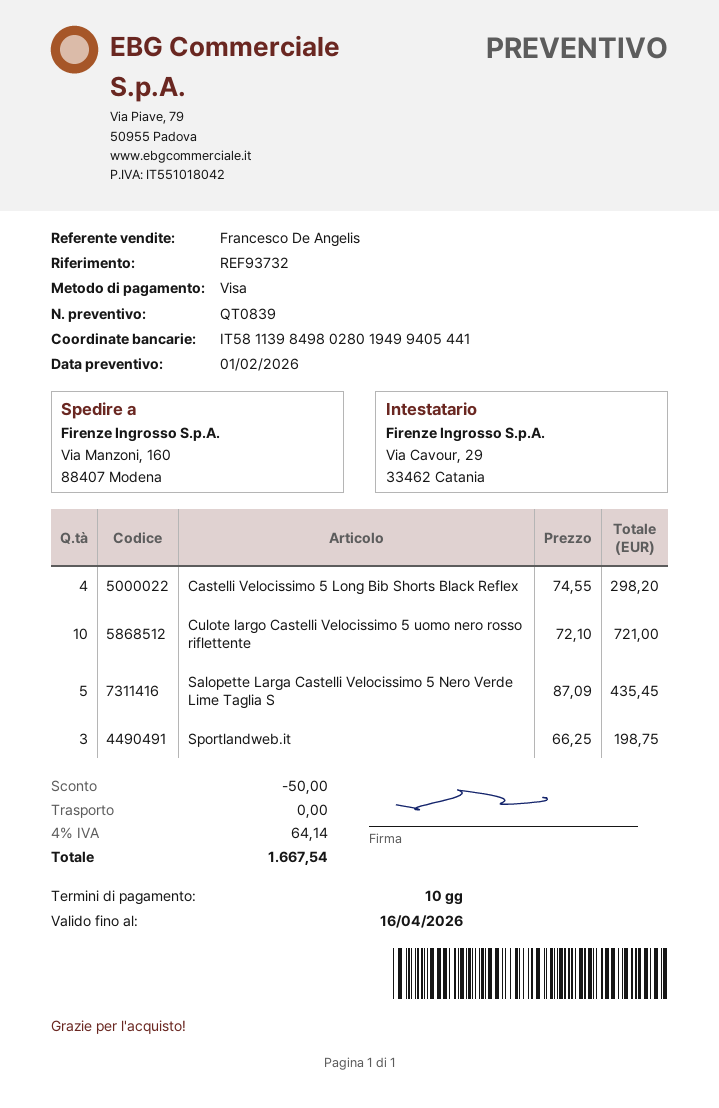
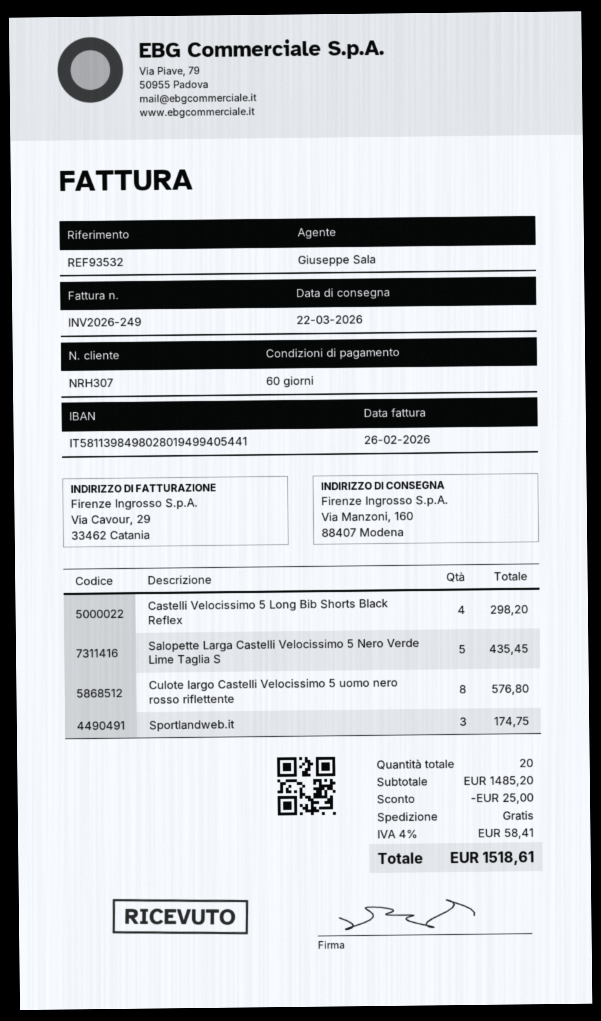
payment terms: 10 days -> 60 days
reference: REF93732 -> REF93532
sales rep: Francesco De Angelis -> Giuseppe Sala
Culote largo Castelli Velocissimo 5 uomo nero rosso riflettente: 10 for 721.00 -> 8 for 576.80
Sportlandweb.it: 3 for 198.75 -> 3 for 174.75
discount: 50.00 -> 25.00
tax: 4% = 64.14 -> 4% = 58.41
total: 1667.54 -> 1518.61

